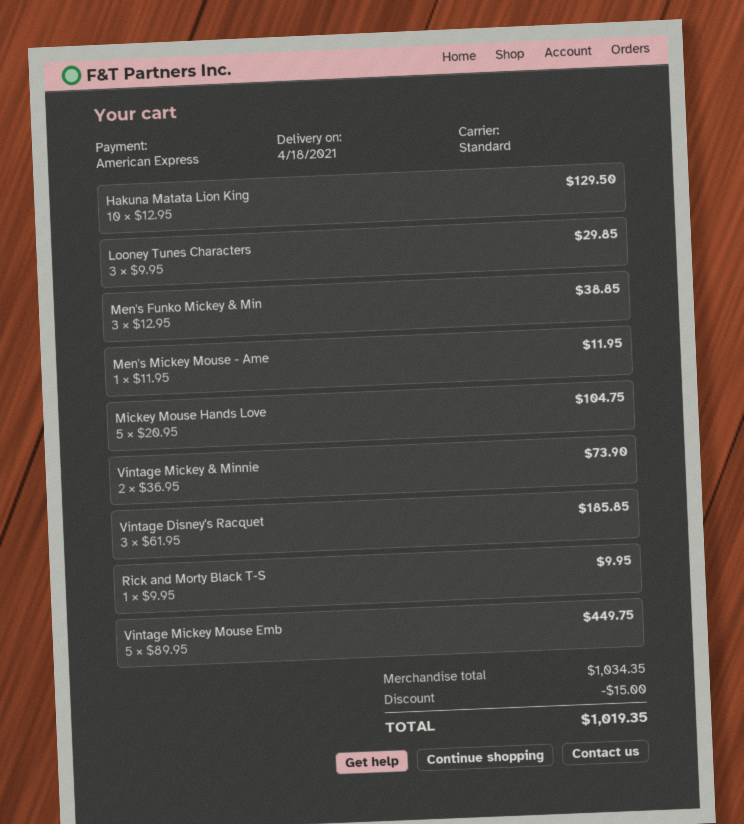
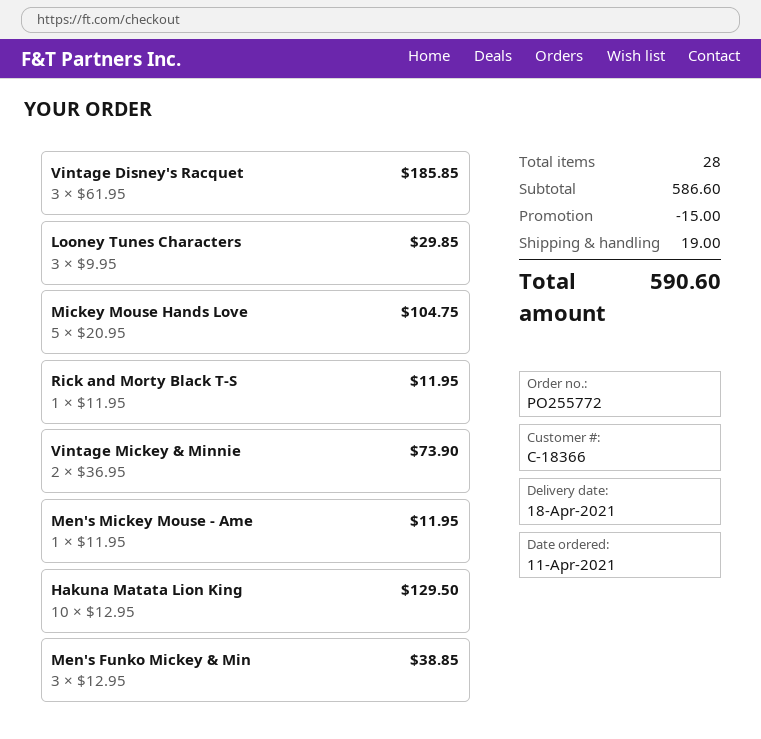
Rick and Morty Black T-S: 1 x 9.95 = 9.95 -> 1 x 11.95 = 11.95
Vintage Mickey Mouse Emb: 5 x 89.95 = 449.75 -> none
subtotal: 1034.35 -> 586.60
shipping: none -> 19.00
total: 1019.35 -> 590.60

